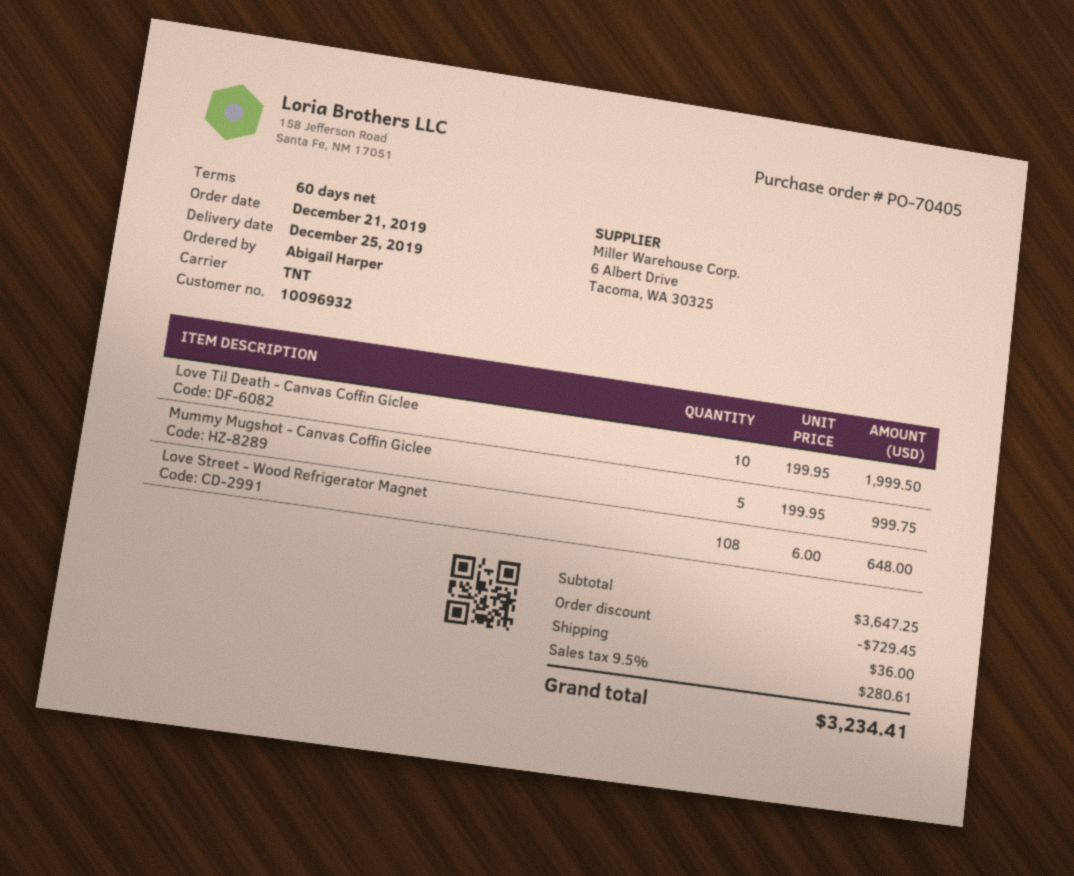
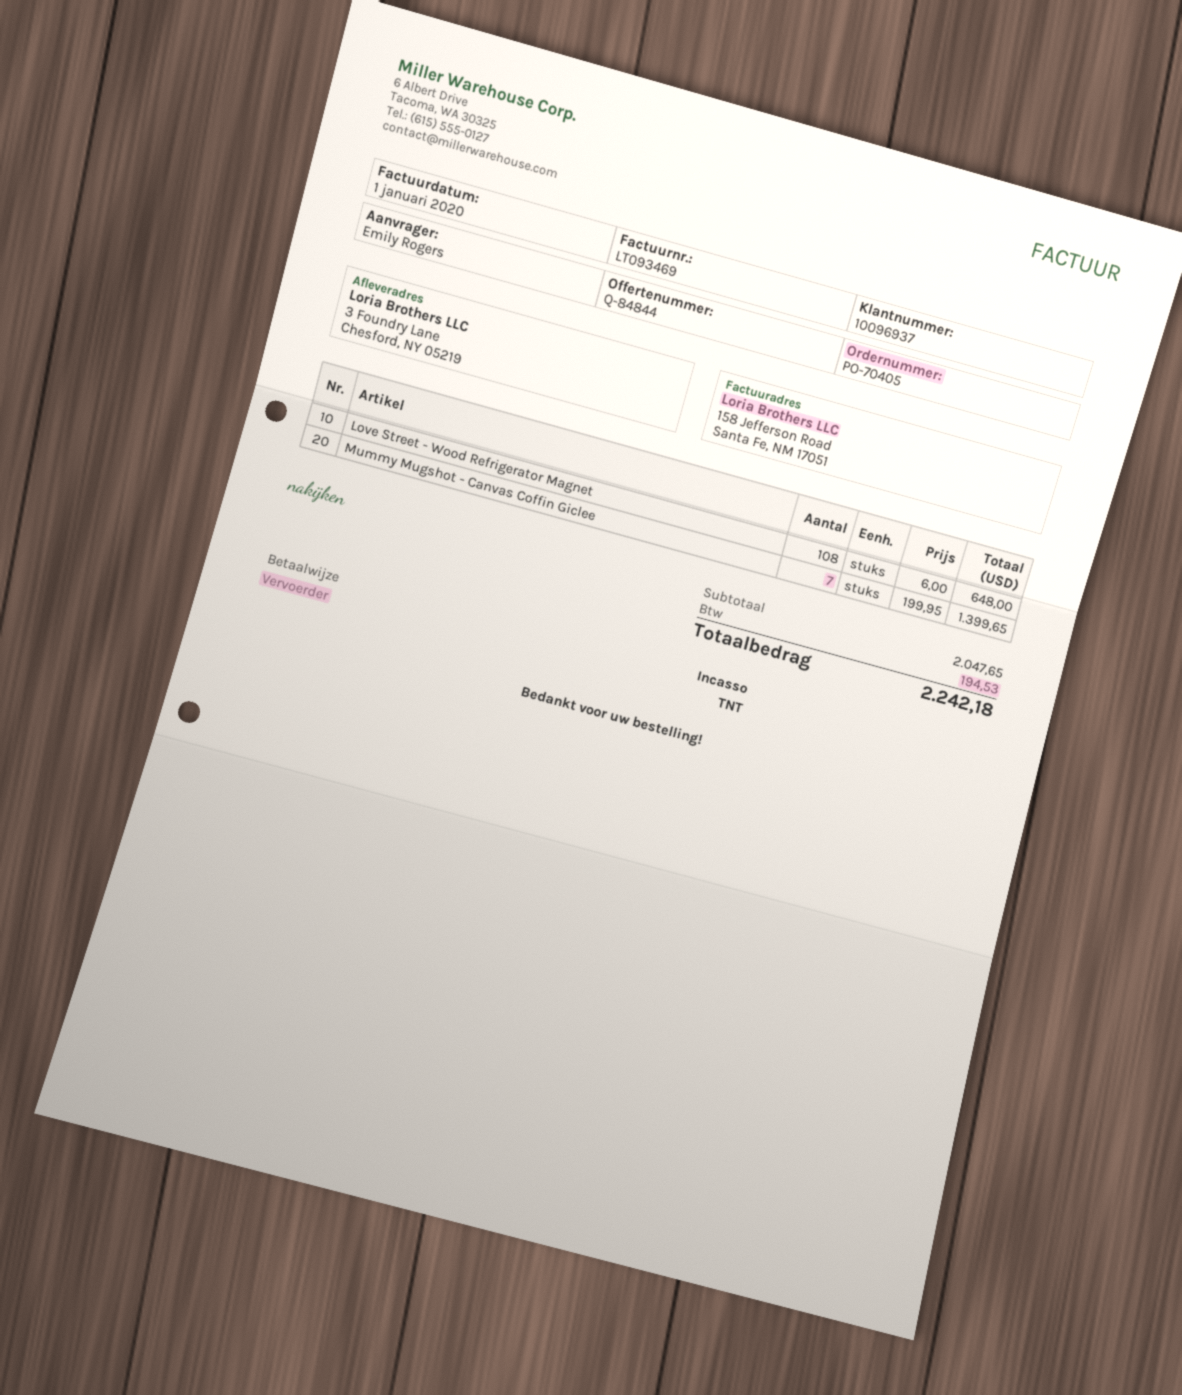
customer number: 10096932 -> 10096937
ordered by: Abigail Harper -> Emily Rogers
Love Til Death - Canvas Coffin Giclee: 10 x 199.95 = 1999.50 -> none
Mummy Mugshot - Canvas Coffin Giclee: 5 x 199.95 = 999.75 -> 7 x 199.95 = 1399.65
subtotal: 3647.25 -> 2047.65
discount: 729.45 -> none
shipping: 36.00 -> none
tax: 280.61 -> 194.53
total: 3234.41 -> 2242.18

